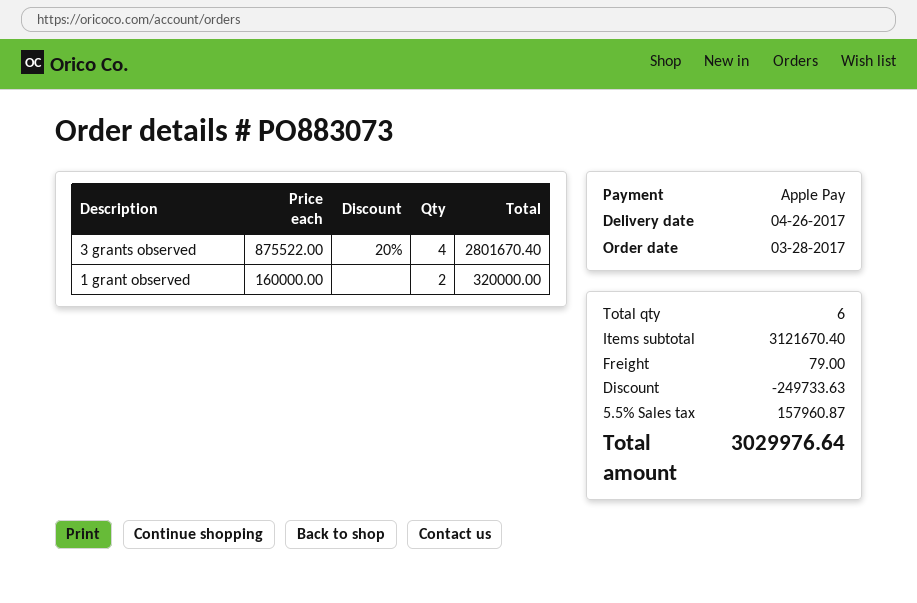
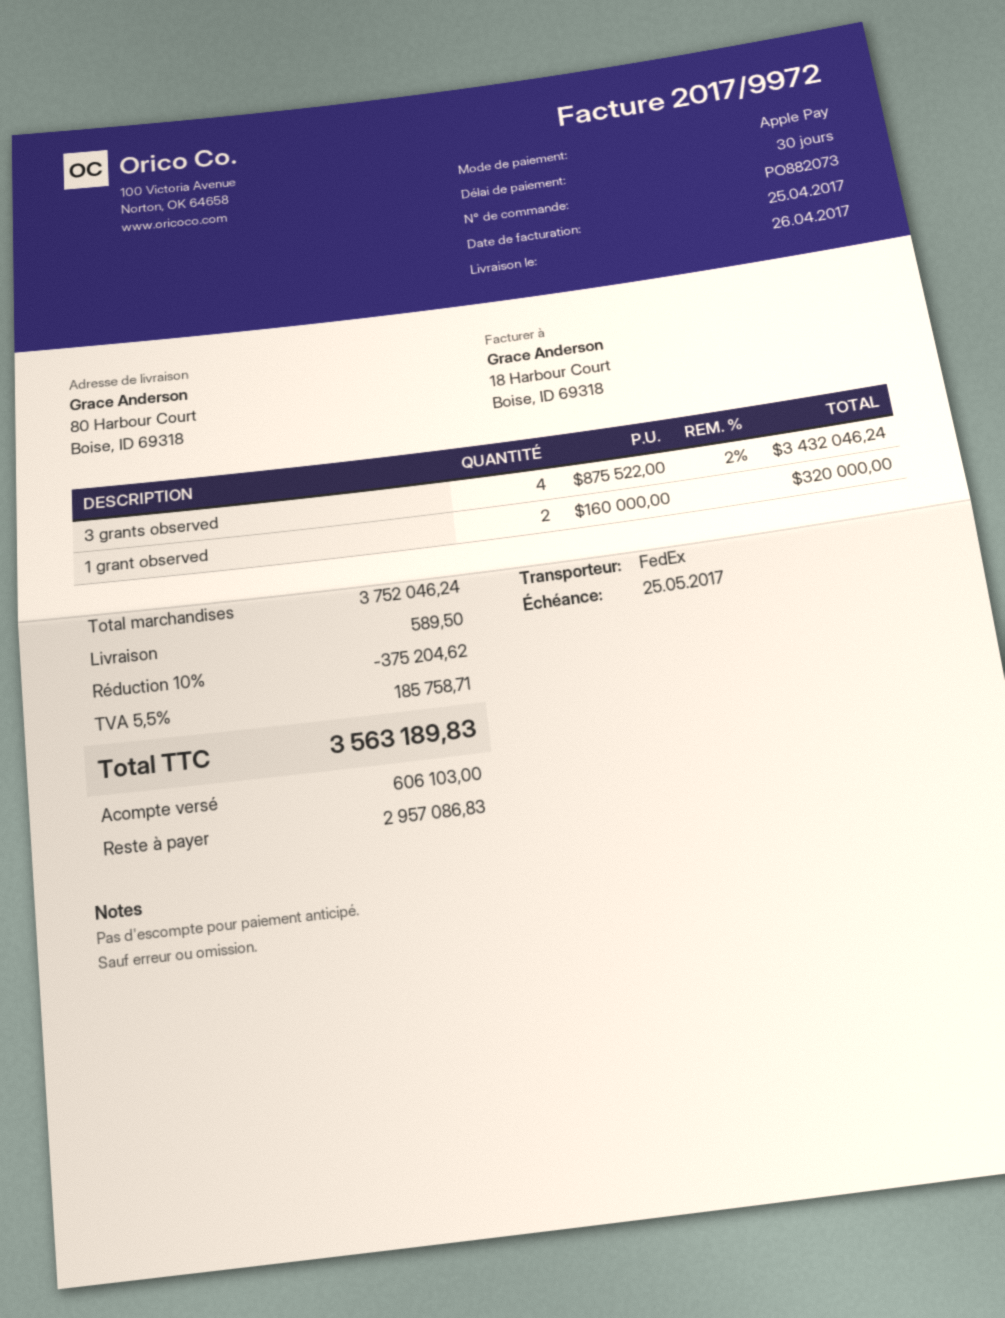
order number: PO883073 -> PO882073
3 grants observed: 4 x 875522.00 - 20% = 2801670.40 -> 4 x 875522.00 - 2% = 3432046.24
subtotal: 3121670.40 -> 3752046.24
discount: 249733.63 -> 375204.62
shipping: 79.00 -> 589.50
tax: 5.5% = 157960.87 -> 5.5% = 185758.71
total: 3029976.64 -> 3563189.83

